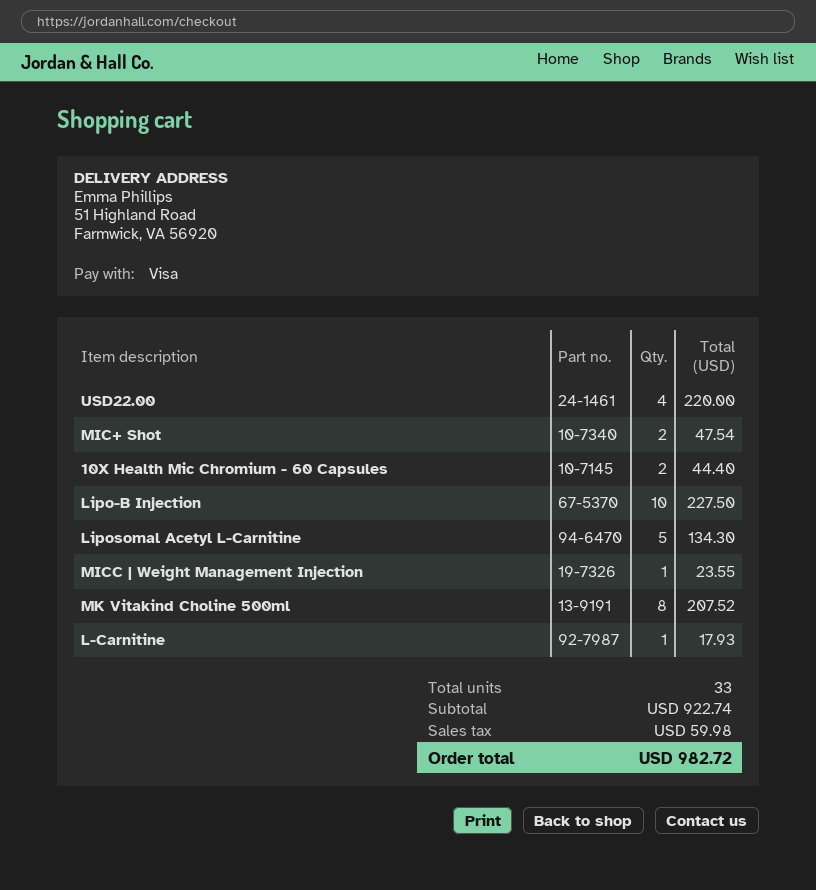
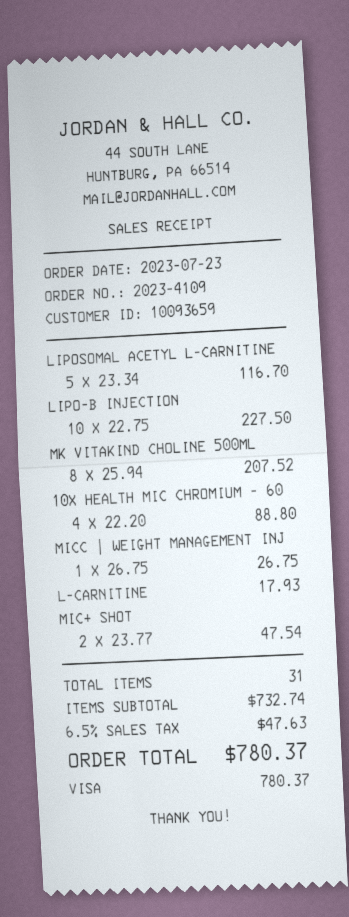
USD22.00: 4 for 220.00 -> none
10X Health Mic Chromium - 60 Capsules: 2 for 44.40 -> 4 for 88.80
Liposomal Acetyl L-Carnitine: 5 for 134.30 -> 5 for 116.70
MICC | Weight Management Injection: 1 for 23.55 -> 1 for 26.75
total quantity: 33 -> 31
subtotal: 922.74 -> 732.74
tax: 59.98 -> 47.63
total: 982.72 -> 780.37

